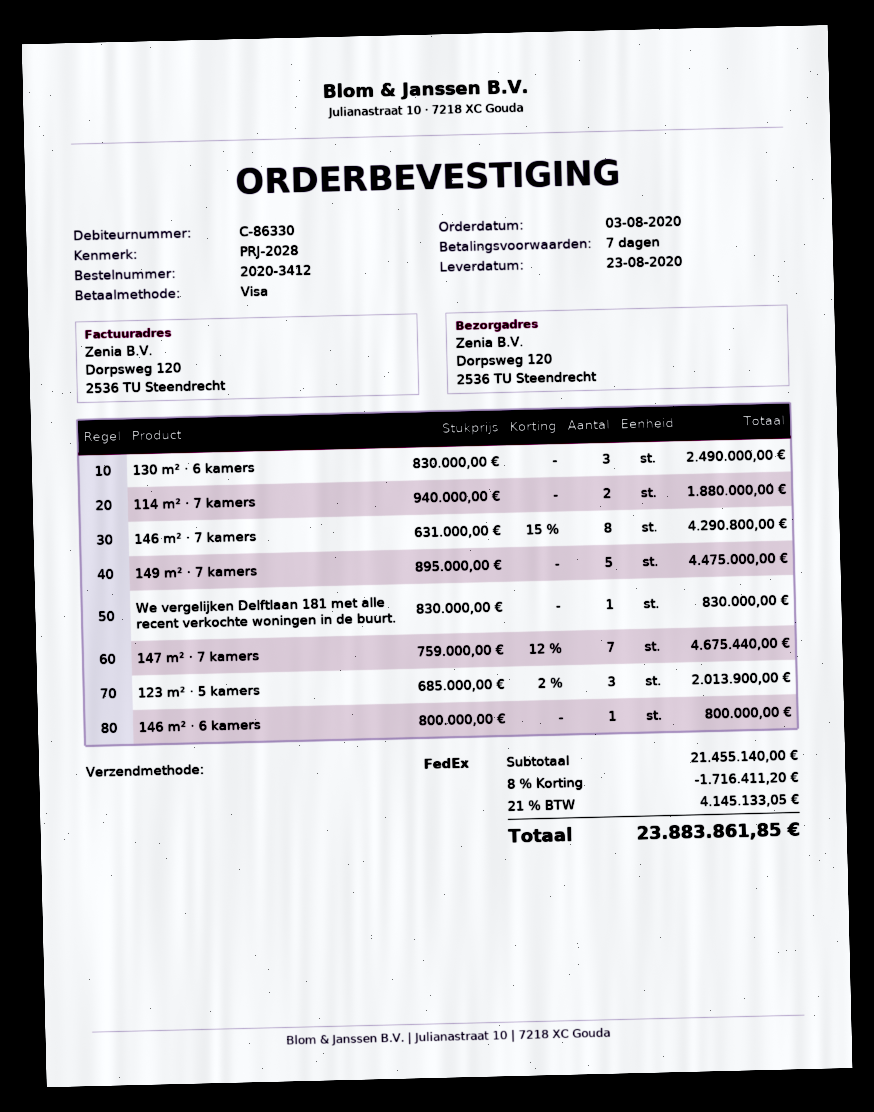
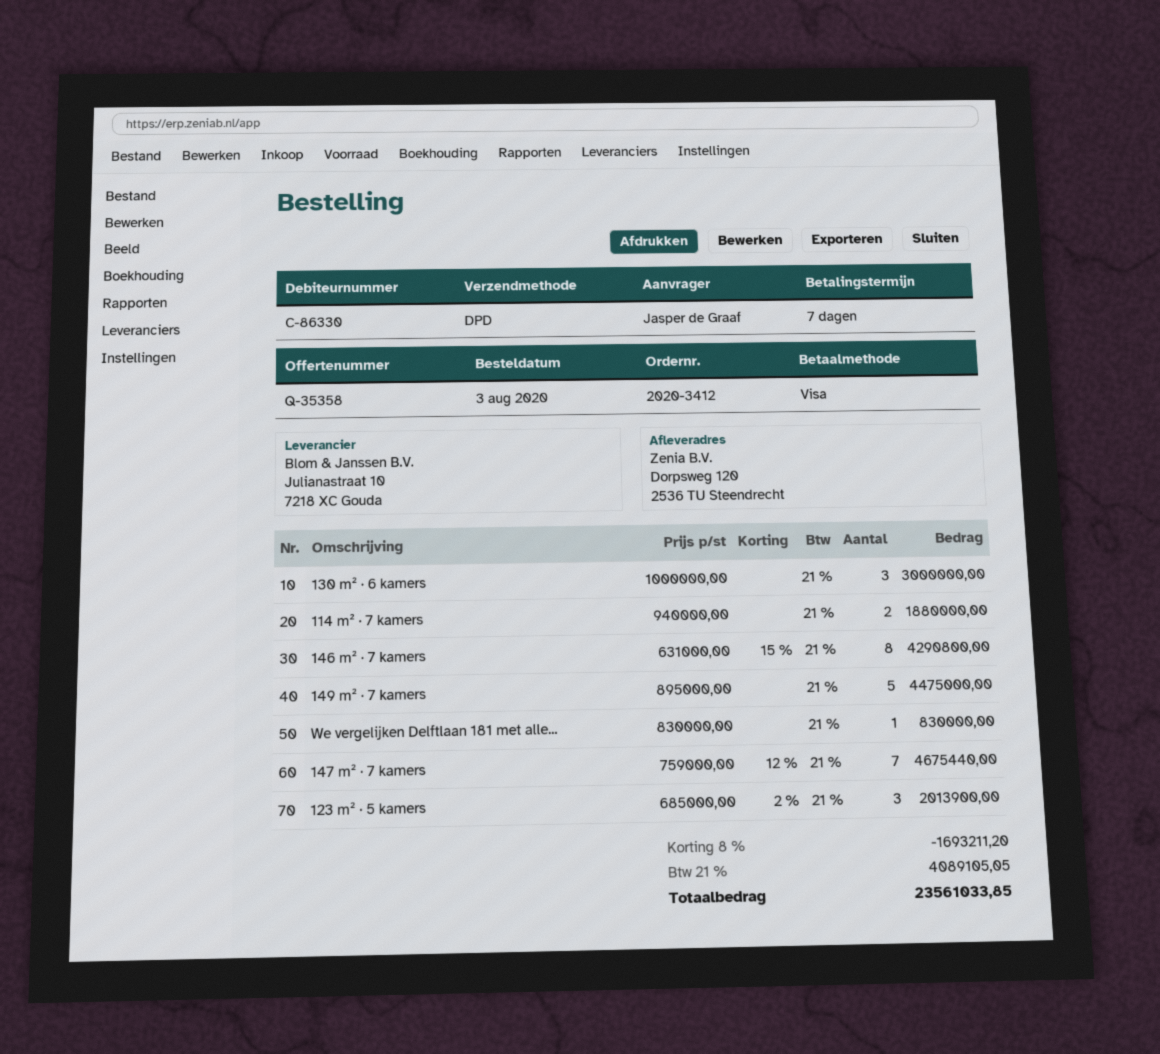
shipping method: FedEx -> DPD
130 m² · 6 kamers: 3 x 830000.00 = 2490000.00 -> 3 x 1000000.00 = 3000000.00
146 m² · 6 kamers: 1 x 800000.00 = 800000.00 -> none
discount: 8% = 1716411.20 -> 8% = 1693211.20
tax: 21% = 4145133.05 -> 21% = 4089105.05
total: 23883861.85 -> 23561033.85

